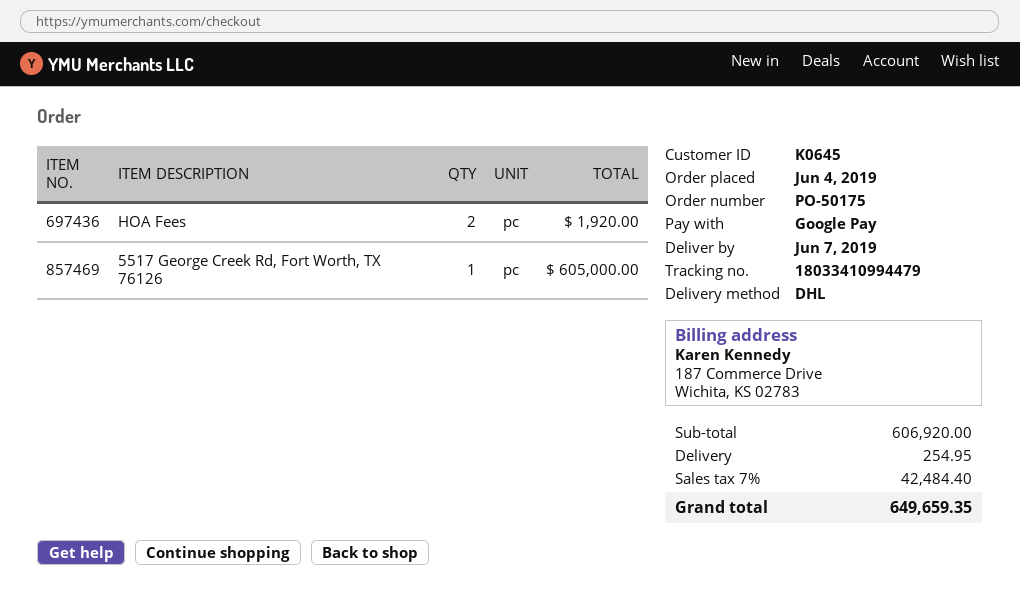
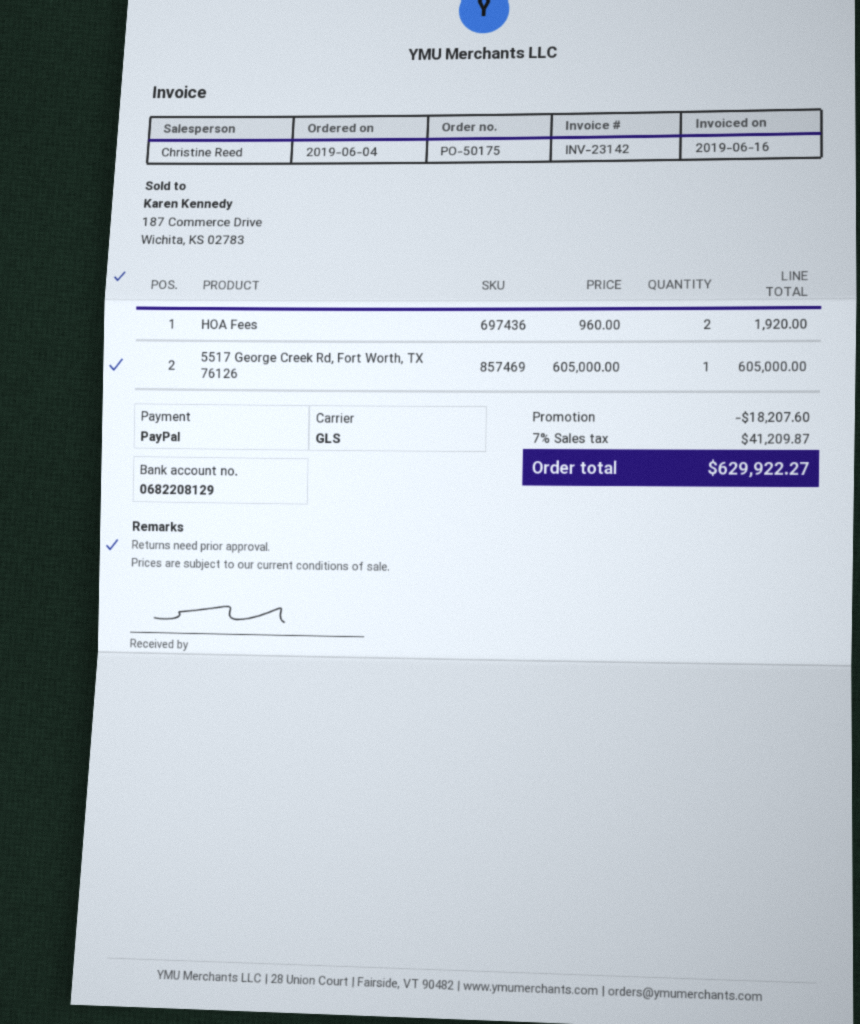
payment method: Google Pay -> PayPal
shipping method: DHL -> GLS
discount: none -> 18207.60
shipping: 254.95 -> none
tax: 7% = 42484.40 -> 7% = 41209.87
total: 649659.35 -> 629922.27

